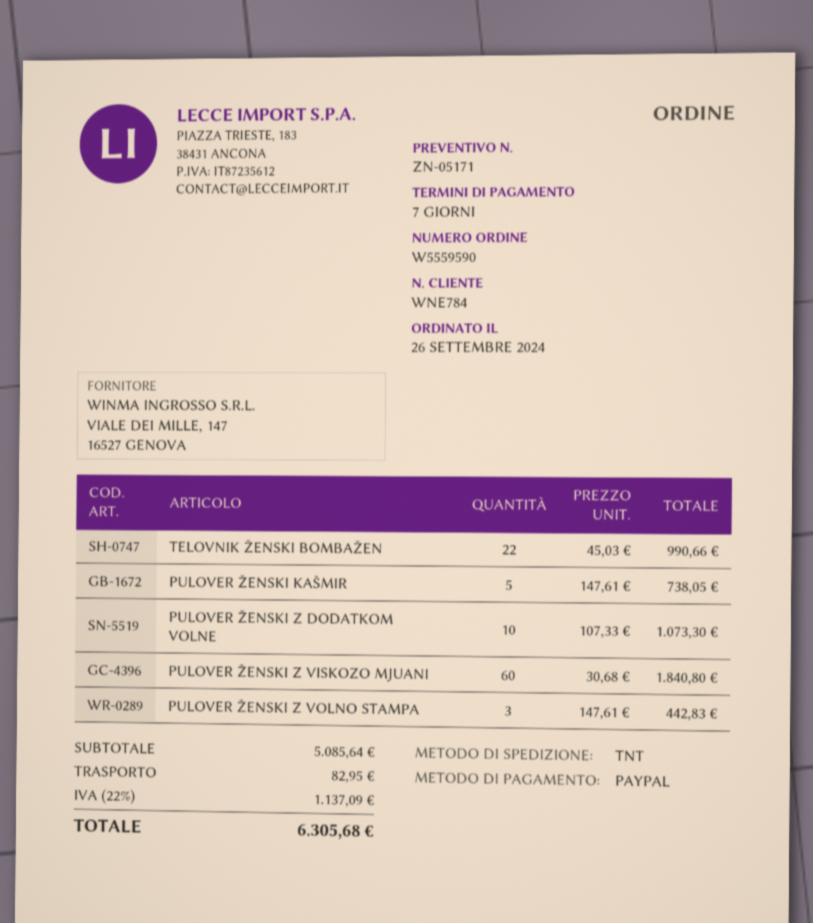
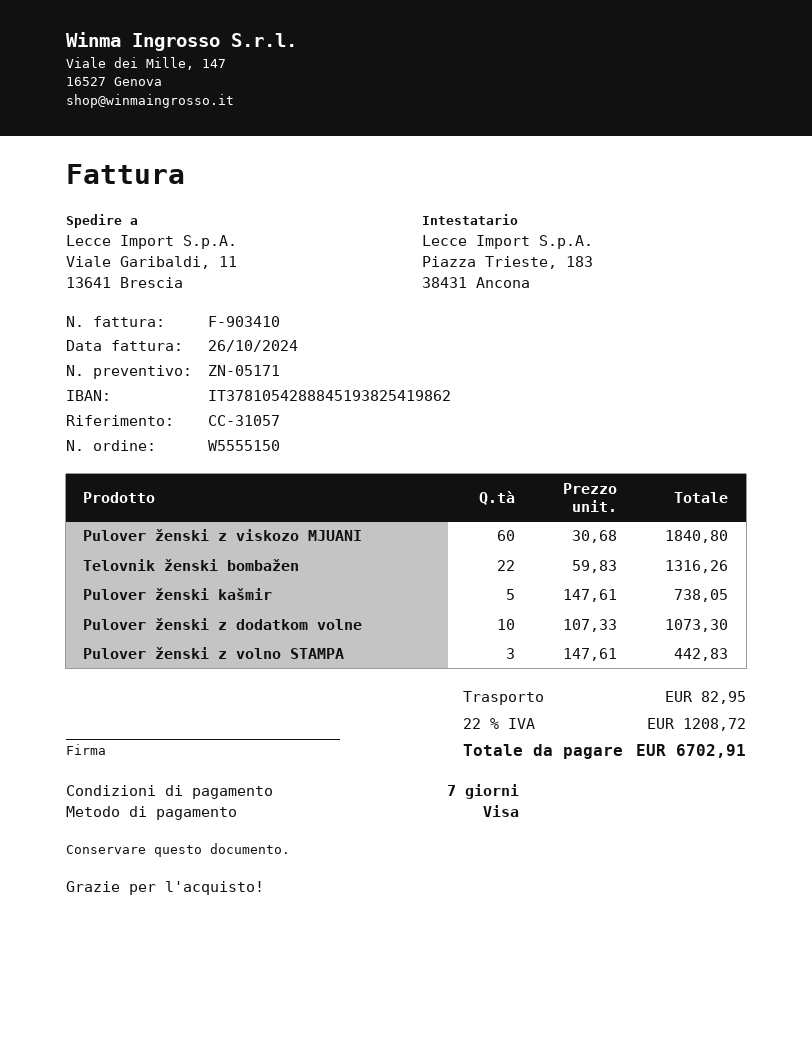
order number: W5559590 -> W5555150
payment method: PayPal -> Visa
TELOVNIK ŽENSKI BOMBAŽEN: 22 x 45.03 = 990.66 -> 22 x 59.83 = 1316.26
tax: 22% = 1137.09 -> 22% = 1208.72
total: 6305.68 -> 6702.91

